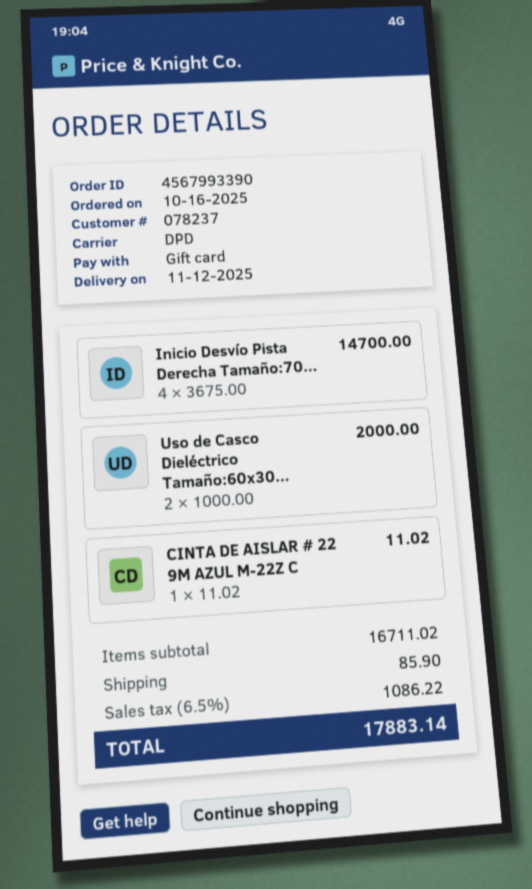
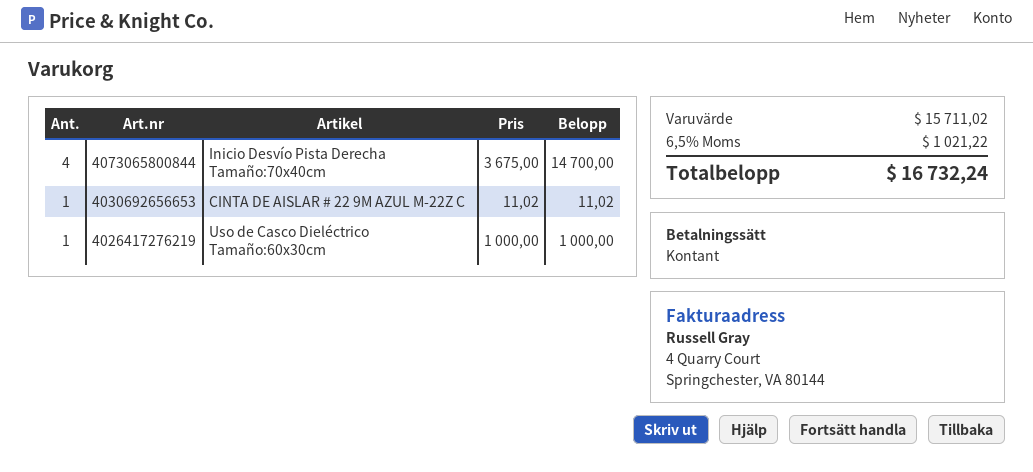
payment method: gift card -> cash
Uso de Casco Dieléctrico Tamaño:60x30...: 2 x 1000.00 = 2000.00 -> 1 x 1000.00 = 1000.00
subtotal: 16711.02 -> 15711.02
shipping: 85.90 -> none
tax: 6.5% = 1086.22 -> 6.5% = 1021.22
total: 17883.14 -> 16732.24

